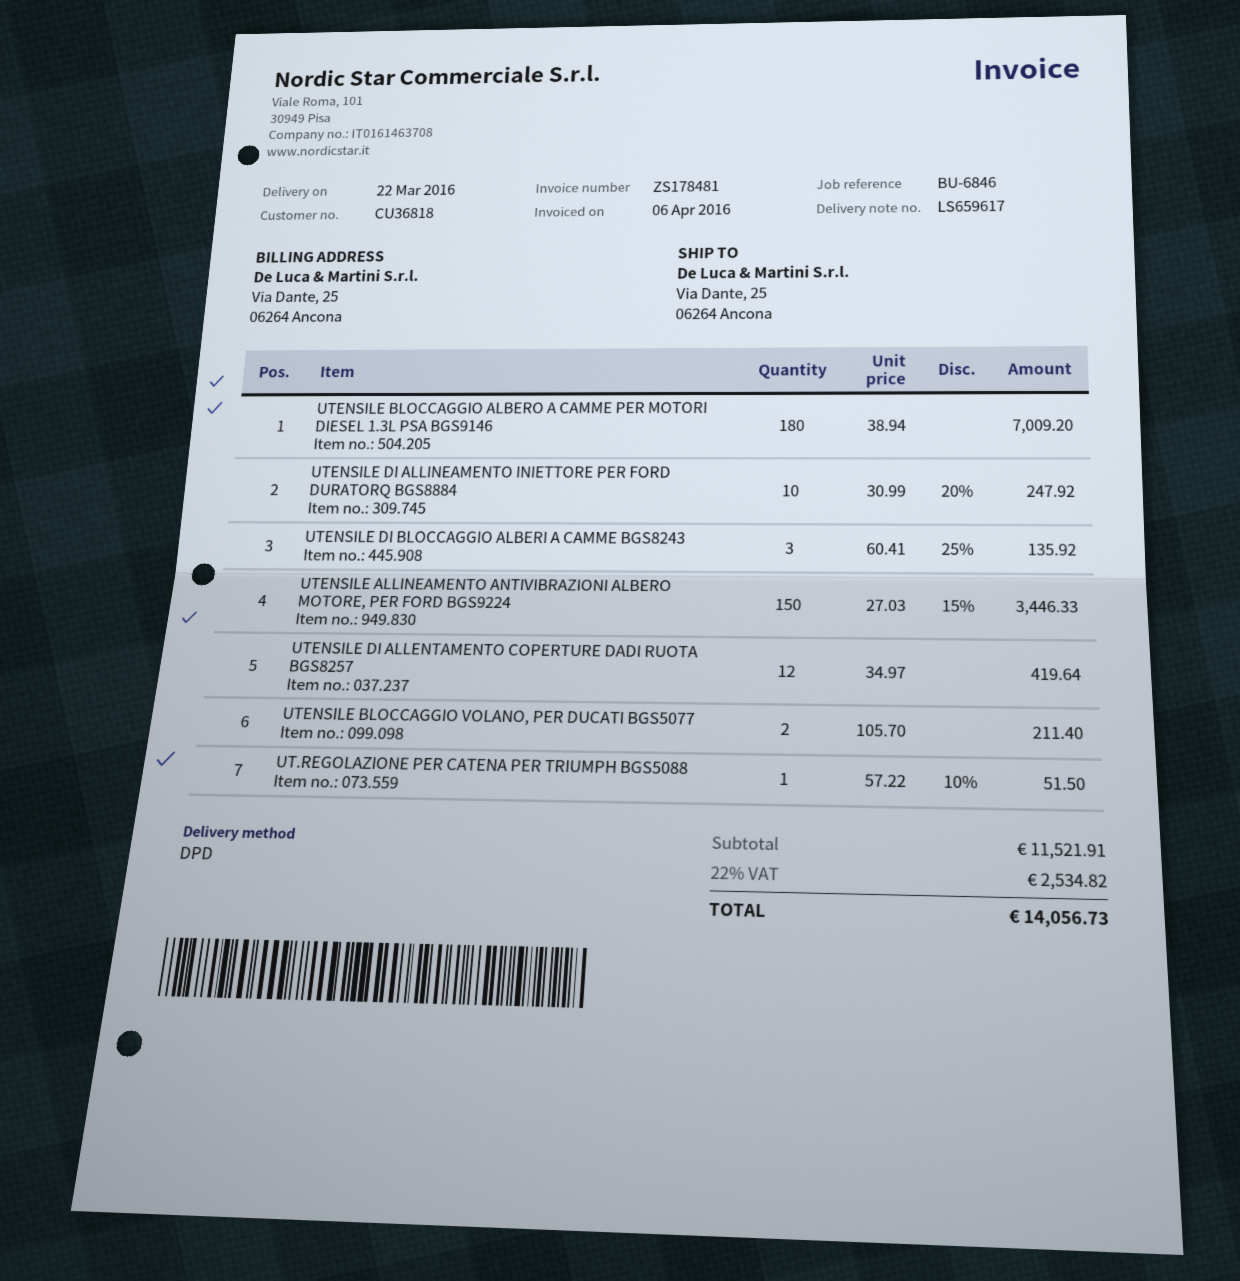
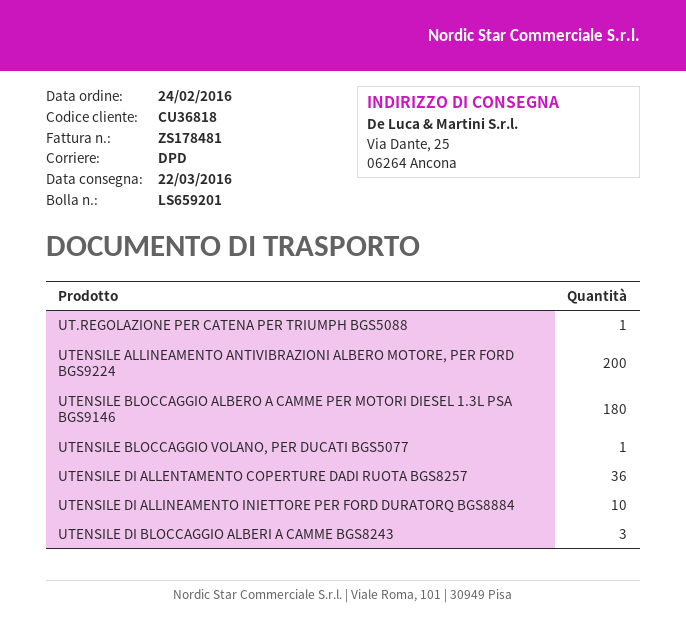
delivery note number: LS659617 -> LS659201
UTENSILE ALLINEAMENTO ANTIVIBRAZIONI ALBERO MOTORE, PER FORD BGS9224: 150 -> 200
UTENSILE DI ALLENTAMENTO COPERTURE DADI RUOTA BGS8257: 12 -> 36
UTENSILE BLOCCAGGIO VOLANO, PER DUCATI BGS5077: 2 -> 1

